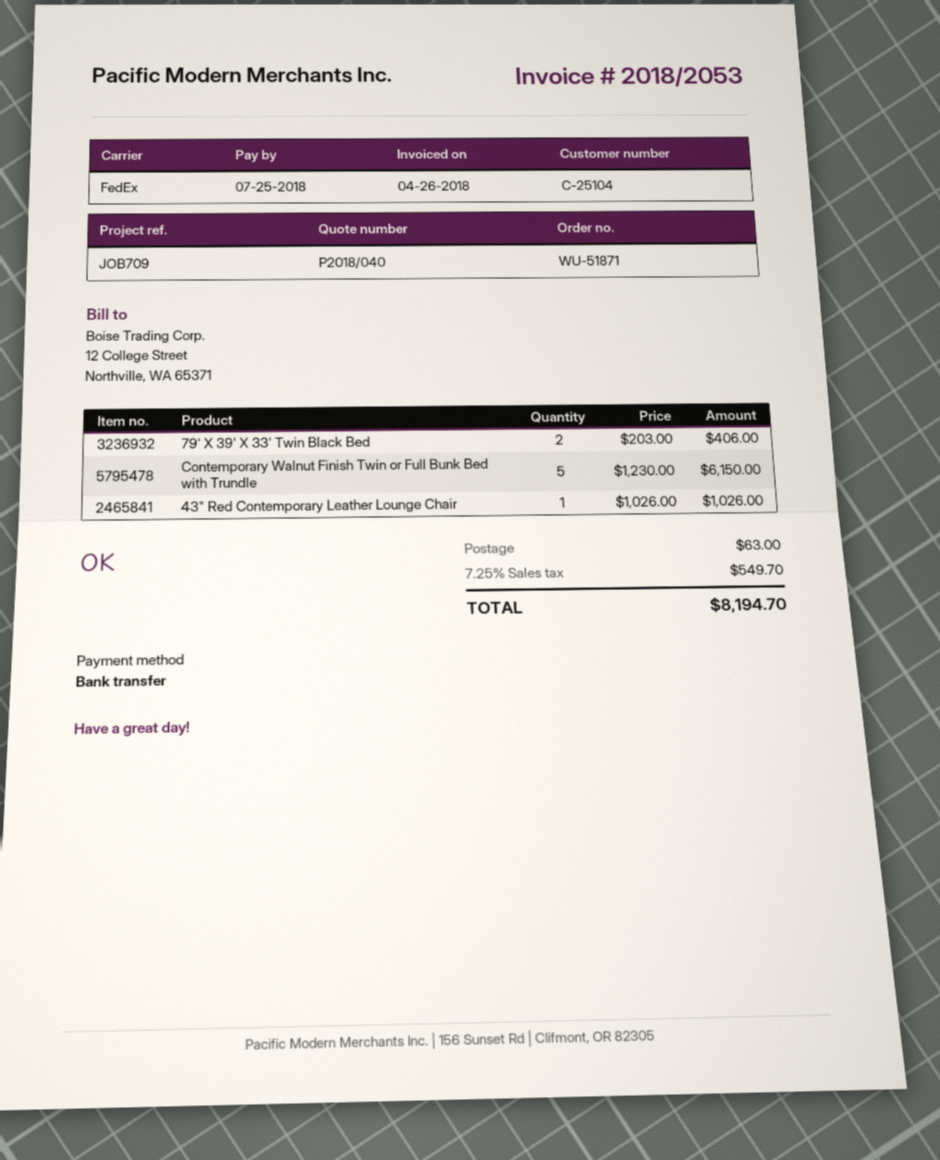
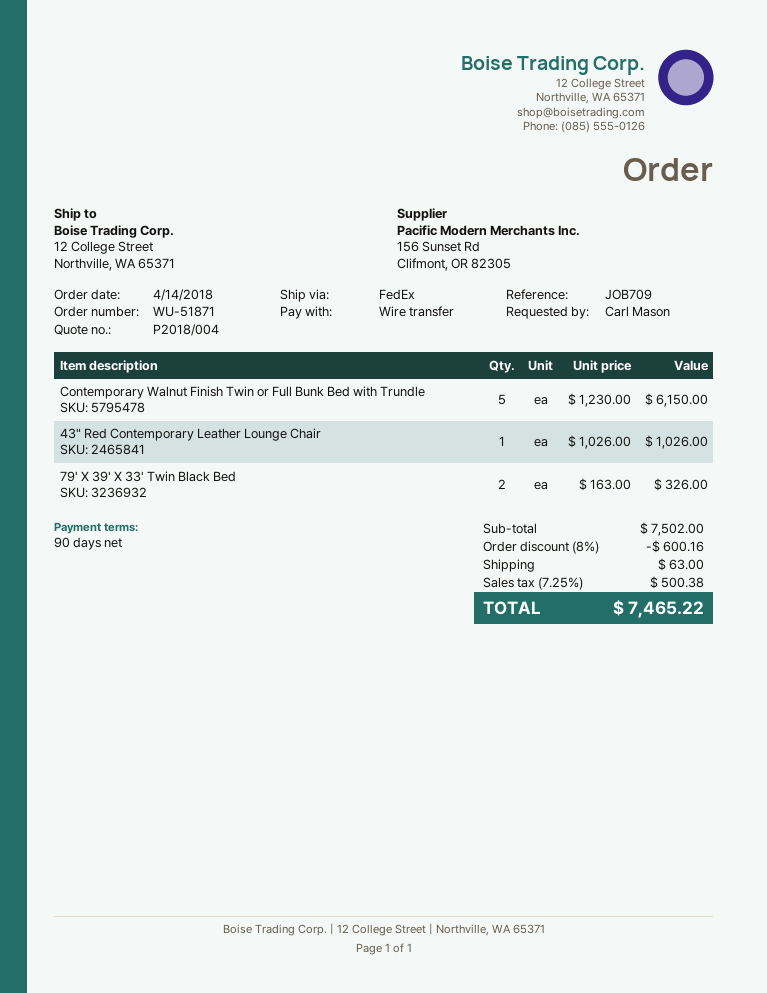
quote number: P2018/040 -> P2018/004
79' X 39' X 33' Twin Black Bed: 2 x 203.00 = 406.00 -> 2 x 163.00 = 326.00
discount: none -> 8% = 600.16
tax: 7.25% = 549.70 -> 7.25% = 500.38
total: 8194.70 -> 7465.22

